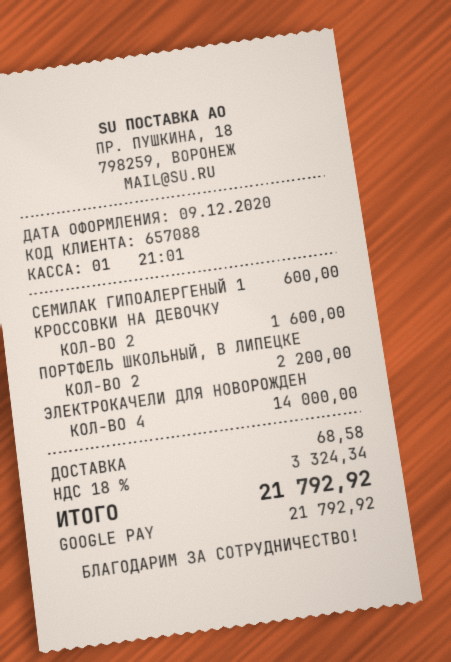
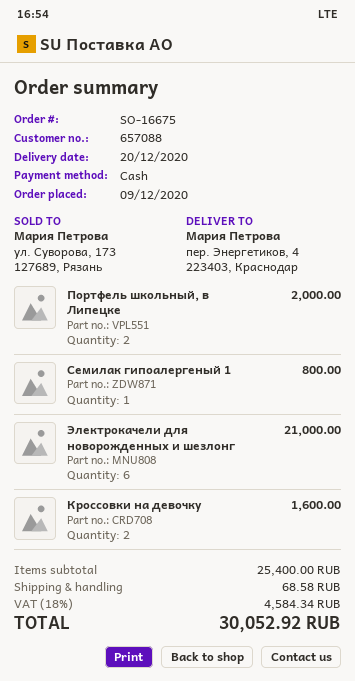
payment method: Google Pay -> cash
СЕМИЛАК ГИПОАЛЕРГЕНЫЙ 1: 1 for 600.00 -> 1 for 800.00
ПОРТФЕЛЬ ШКОЛЬНЫЙ, В ЛИПЕЦКЕ: 2 for 2200.00 -> 2 for 2000.00
ЭЛЕКТРОКАЧЕЛИ ДЛЯ НОВОРОЖДЕН: 4 for 14000.00 -> 6 for 21000.00
tax: 18% = 3324.34 -> 18% = 4584.34
total: 21792.92 -> 30052.92

